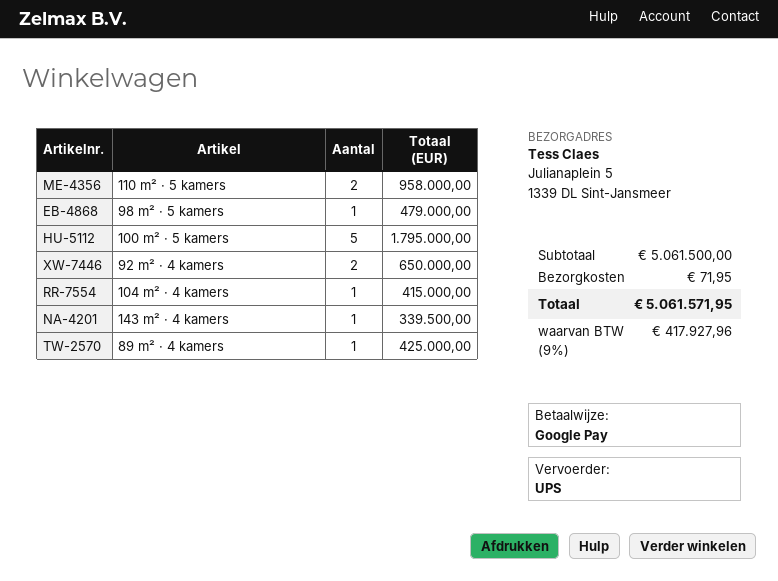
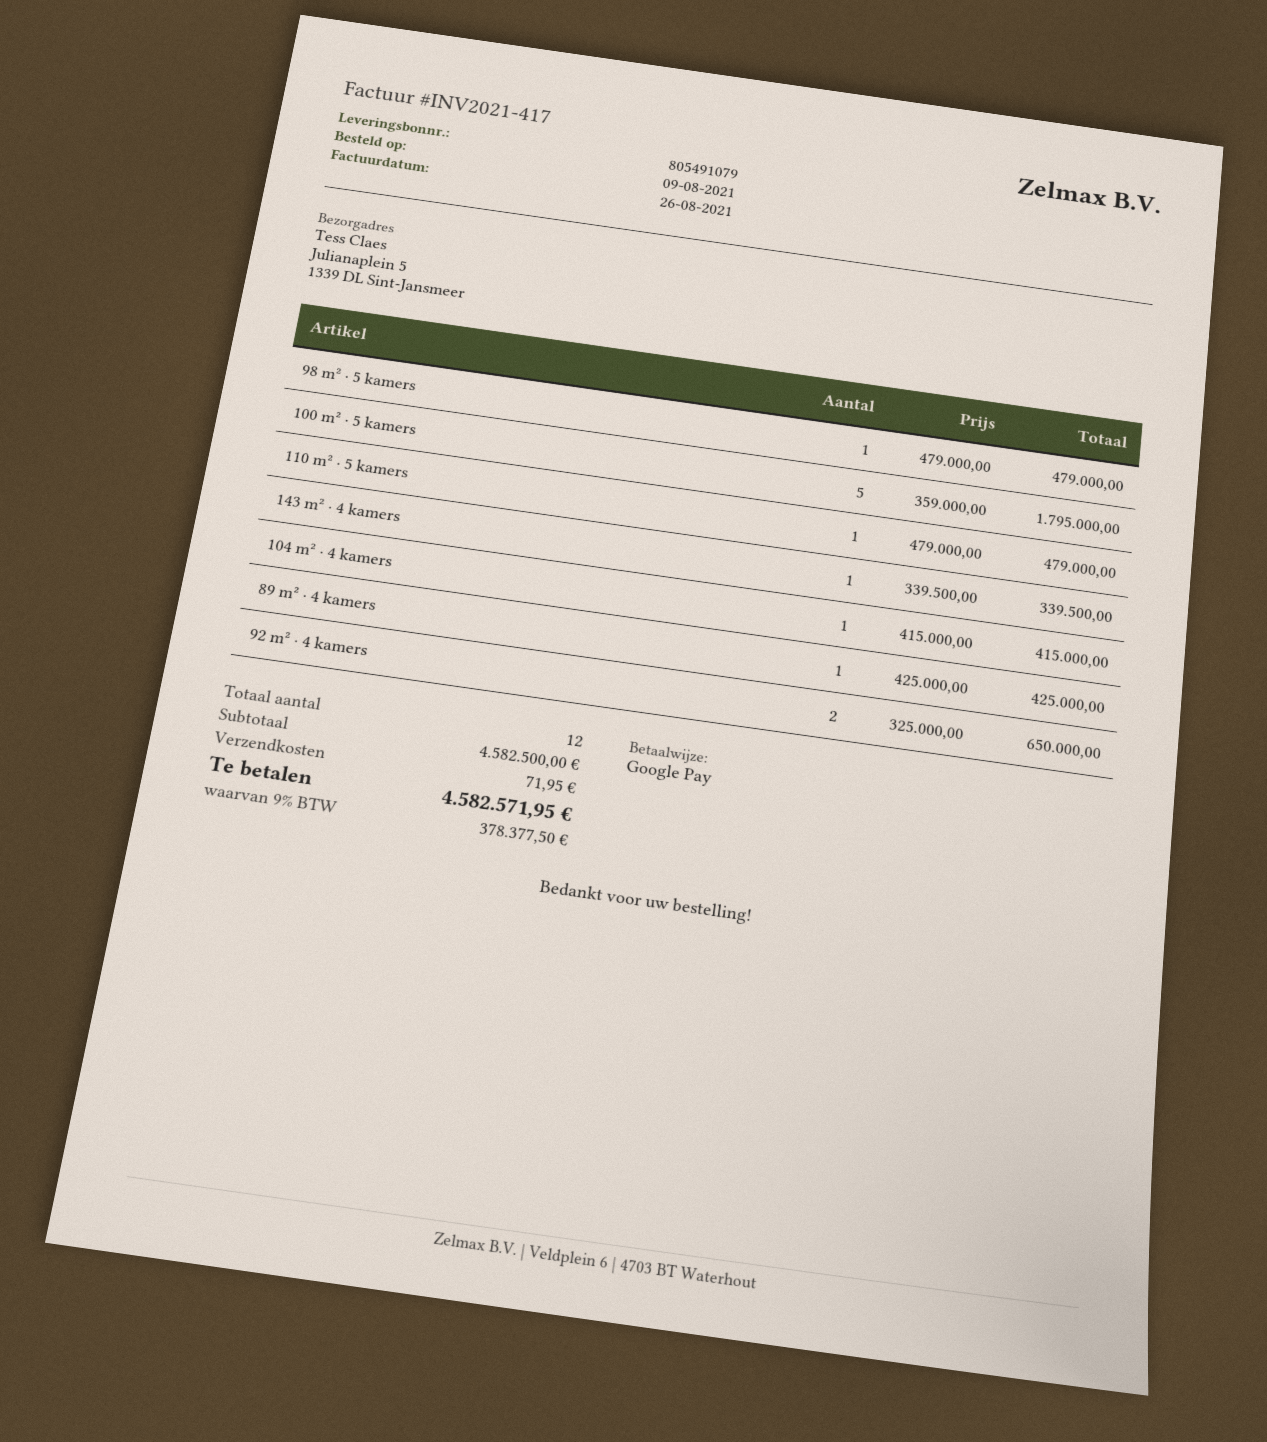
110 m² · 5 kamers: 2 for 958000.00 -> 1 for 479000.00
subtotal: 5061500.00 -> 4582500.00
tax: 9% = 417927.96 -> 9% = 378377.50
total: 5061571.95 -> 4582571.95

